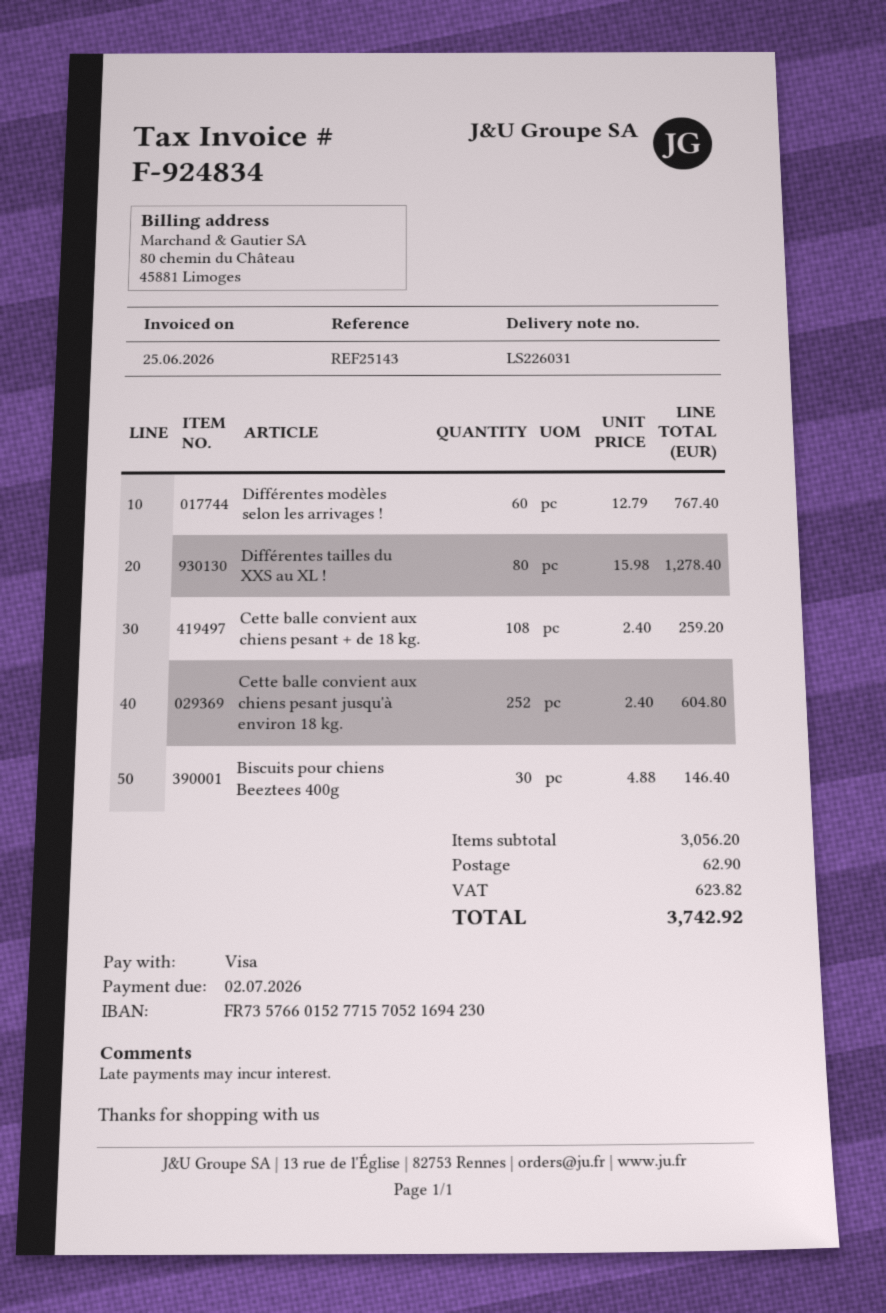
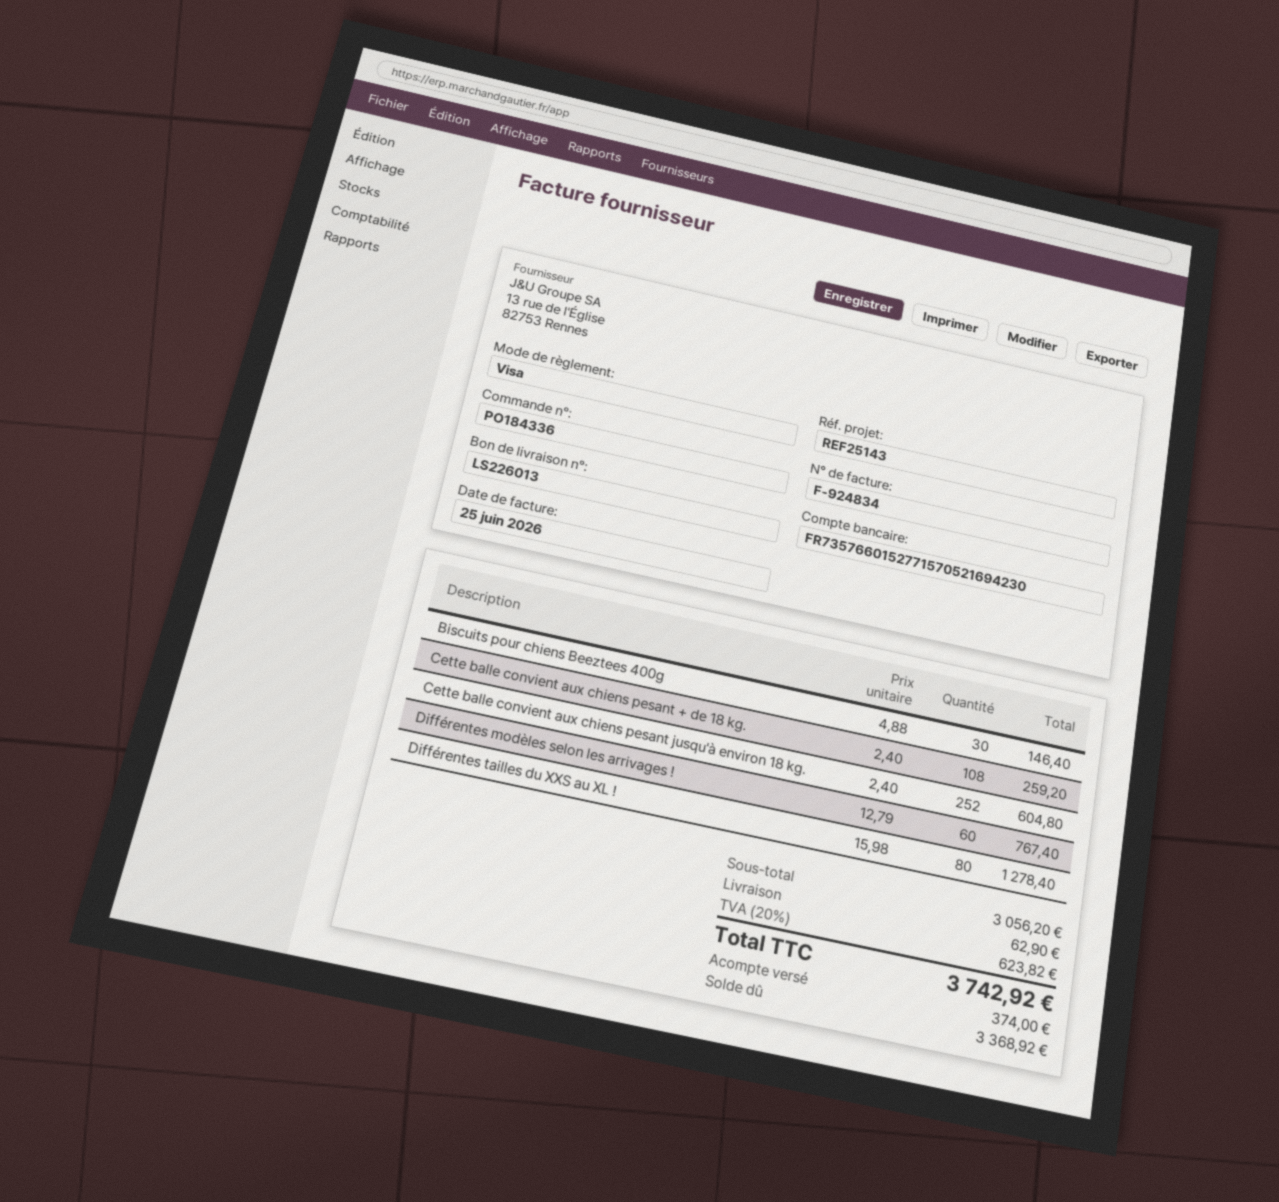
delivery note number: LS226031 -> LS226013

